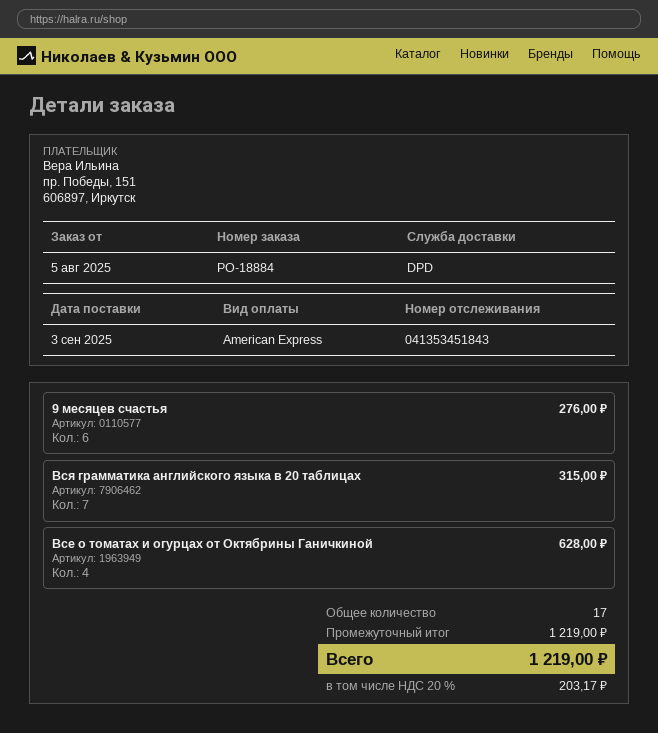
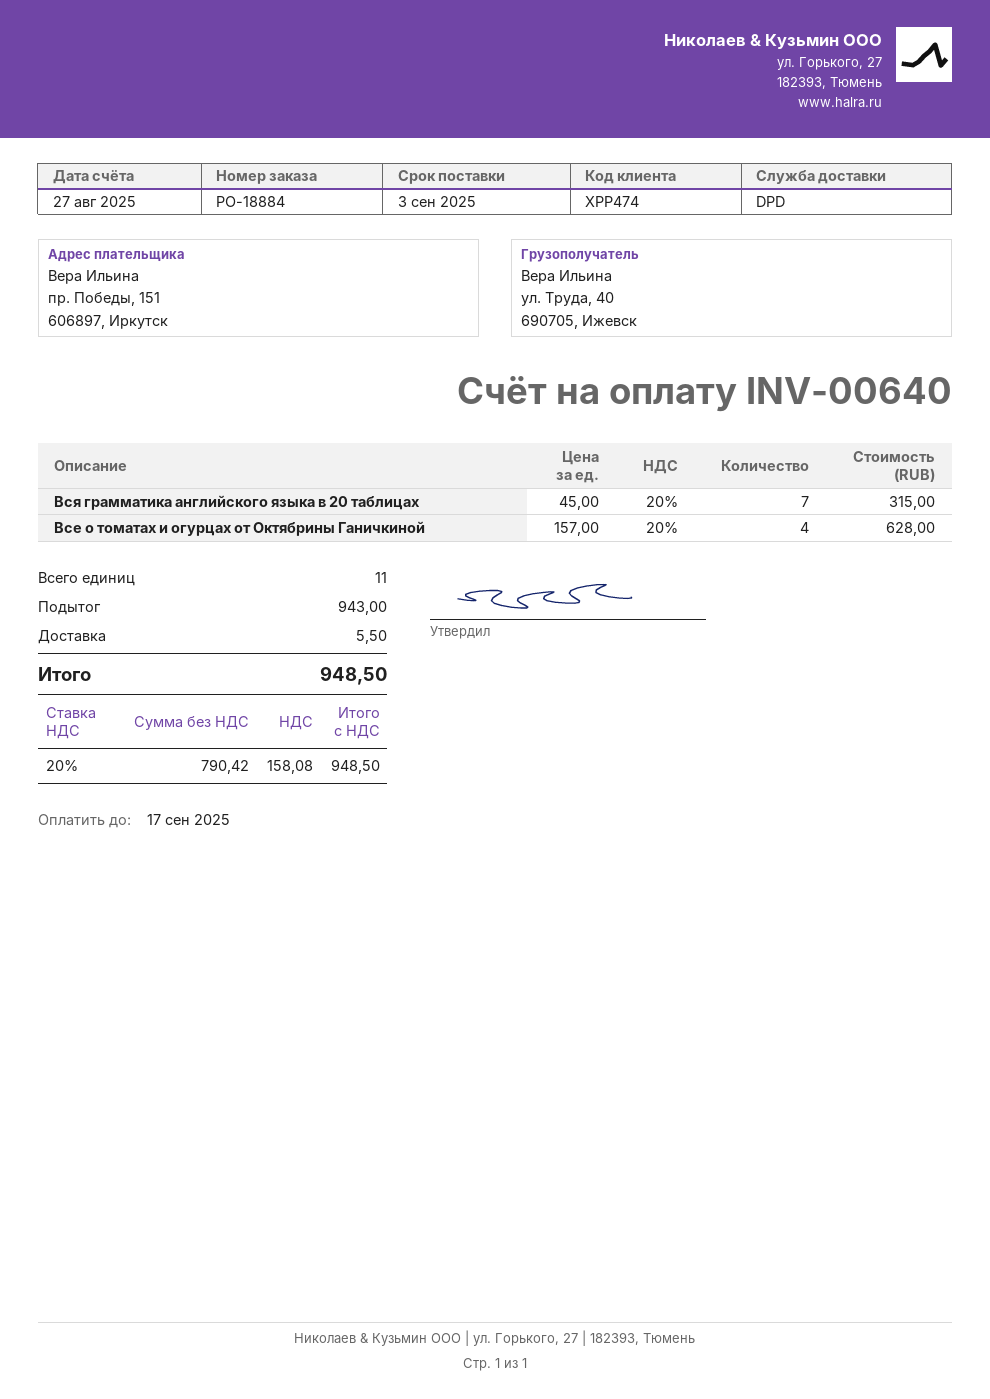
9 месяцев счастья: 6 for 276.00 -> none
total quantity: 17 -> 11
subtotal: 1219.00 -> 943.00
shipping: none -> 5.50
tax: 20% = 203.17 -> 20% = 158.08
total: 1219.00 -> 948.50

